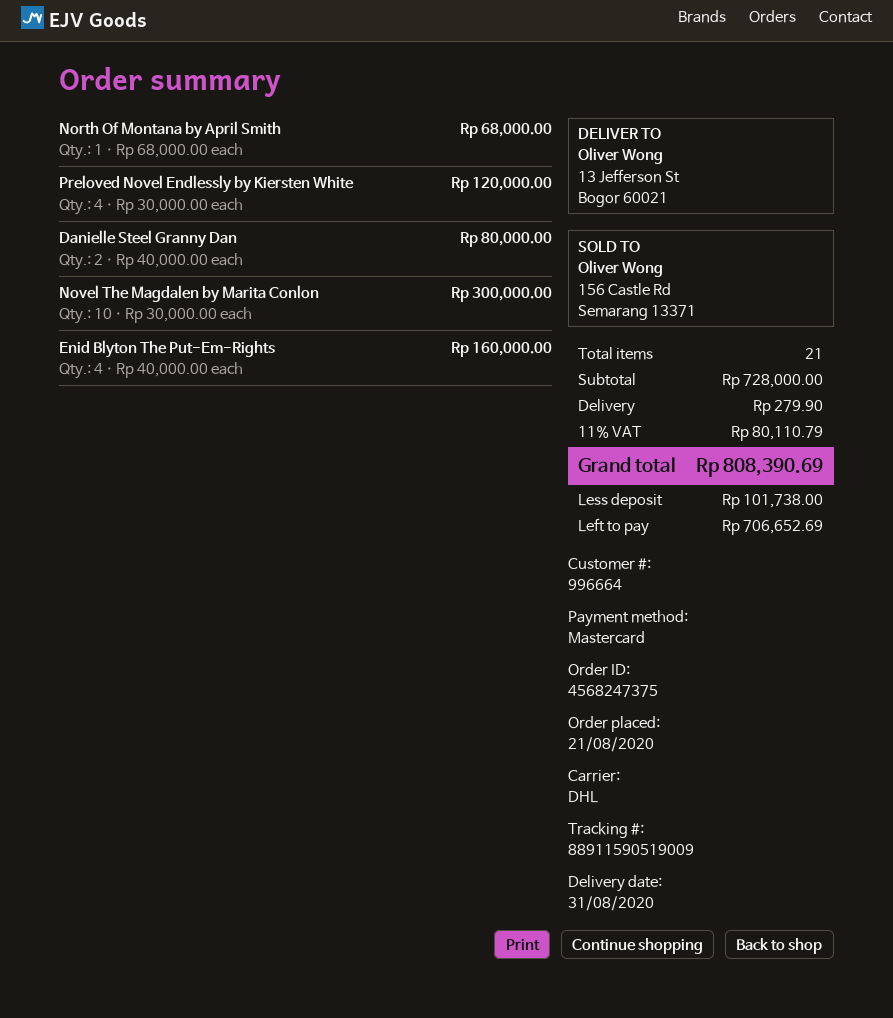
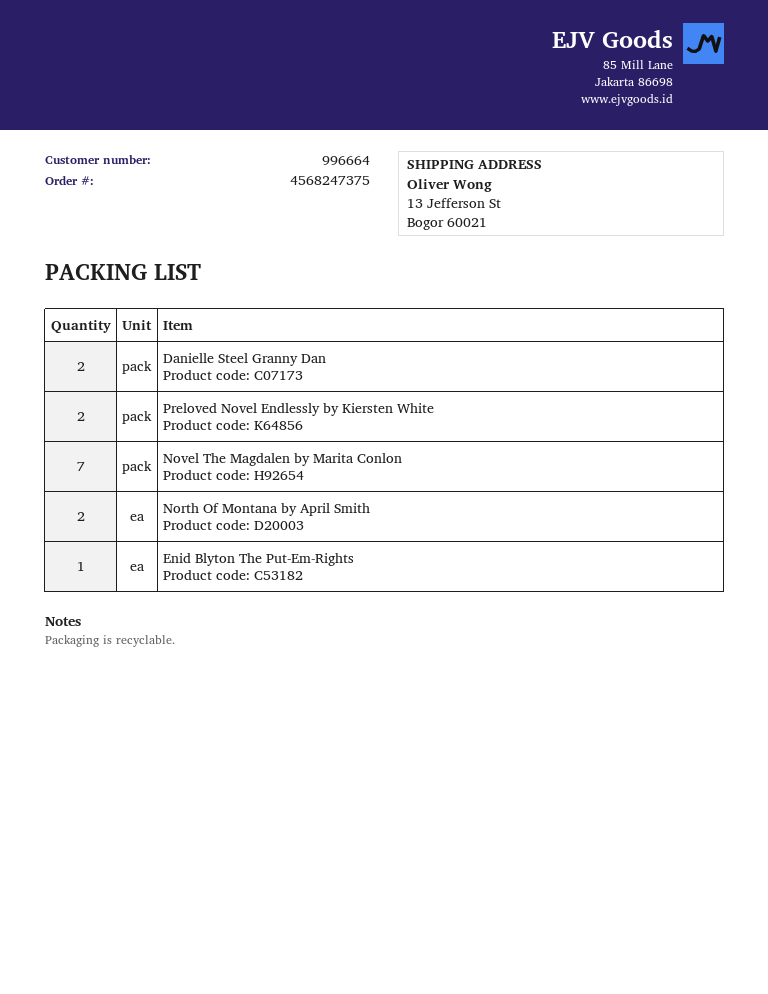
North Of Montana by April Smith: 1 -> 2
Preloved Novel Endlessly by Kiersten White: 4 -> 2
Novel The Magdalen by Marita Conlon: 10 -> 7
Enid Blyton The Put-Em-Rights: 4 -> 1

